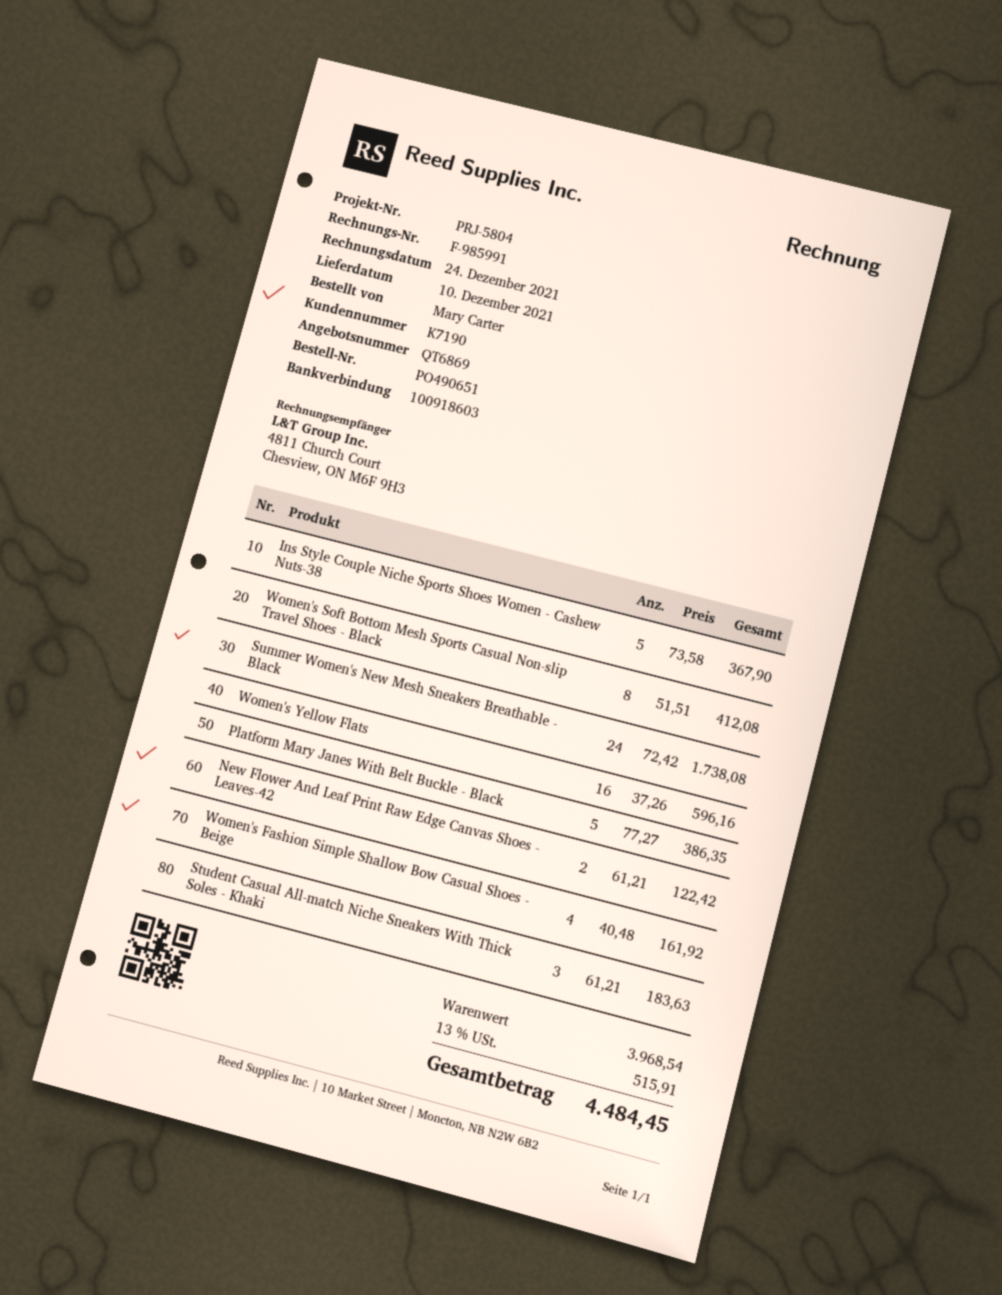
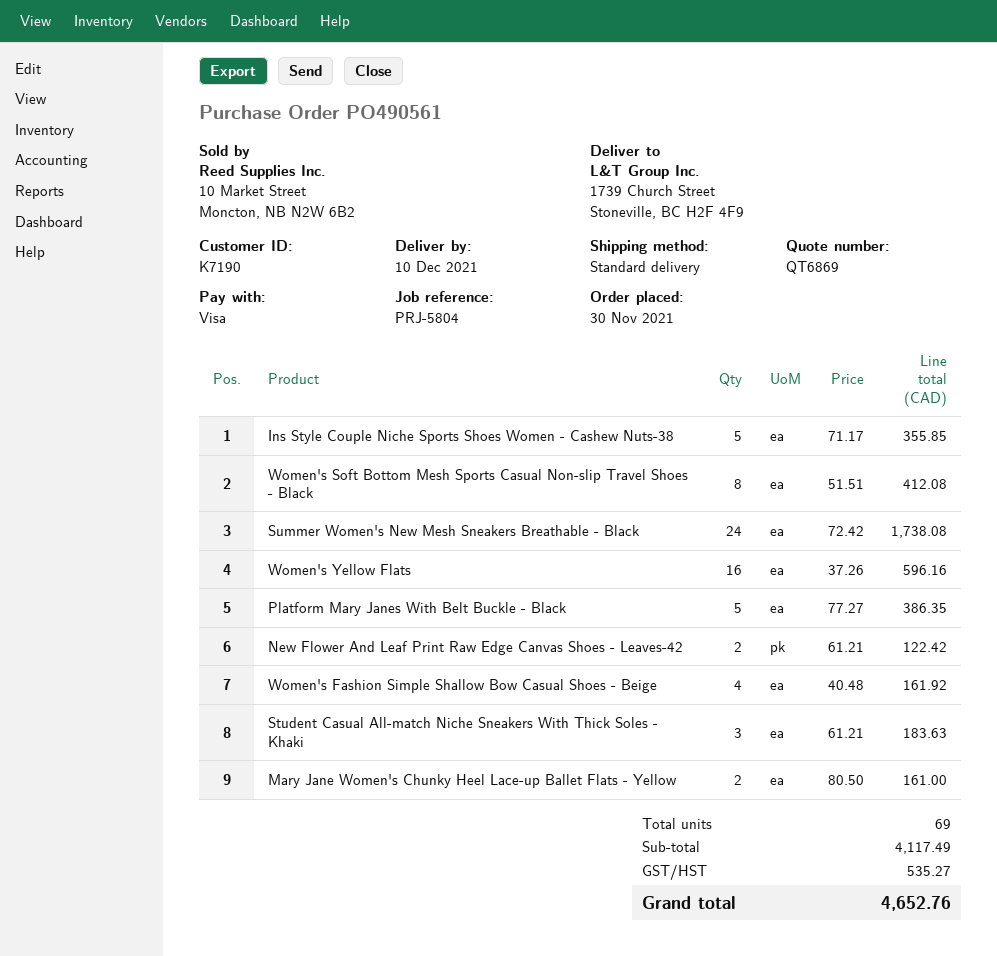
order number: PO490651 -> PO490561
Ins Style Couple Niche Sports Shoes Women - Cashew Nuts-38: 5 x 73.58 = 367.90 -> 5 x 71.17 = 355.85
Mary Jane Women's Chunky Heel Lace-up Ballet Flats - Yellow: none -> 2 x 80.50 = 161.00
subtotal: 3968.54 -> 4117.49
tax: 515.91 -> 535.27
total: 4484.45 -> 4652.76

